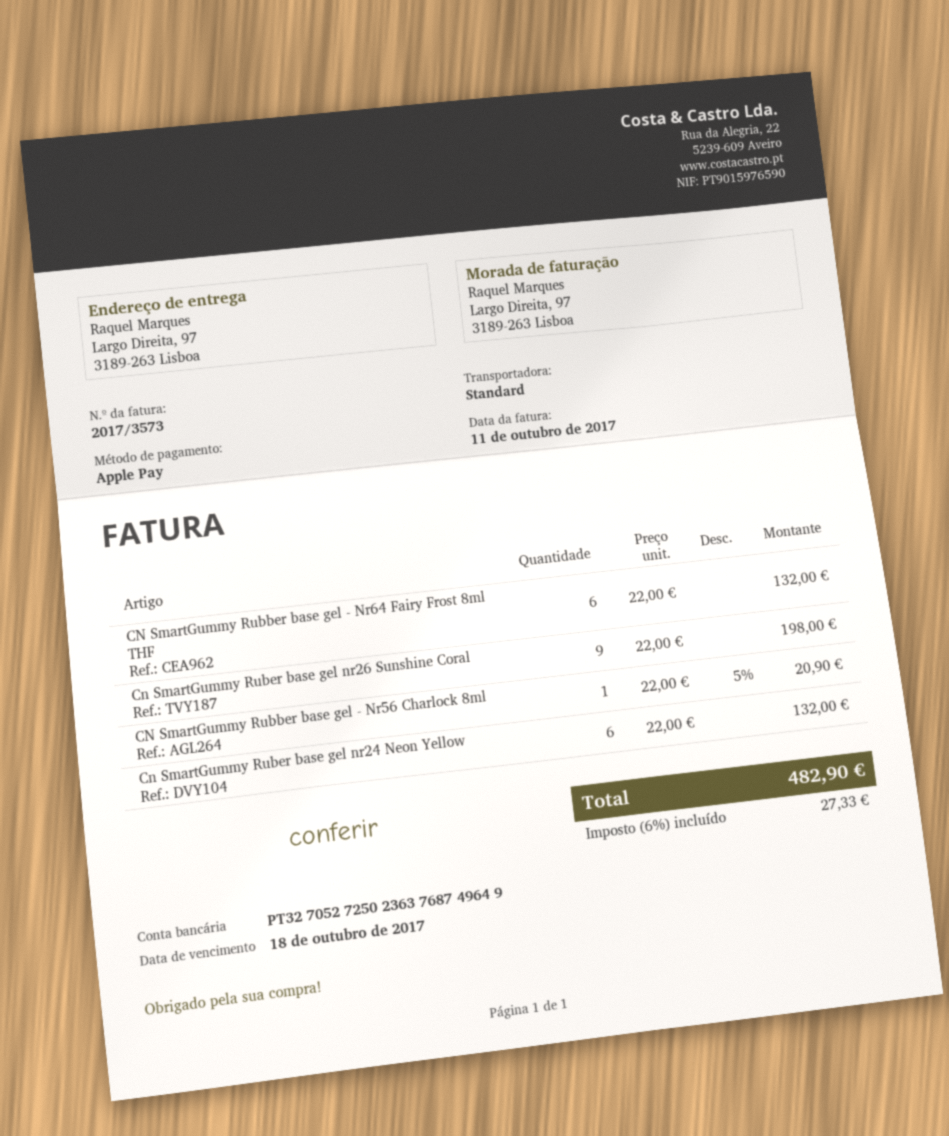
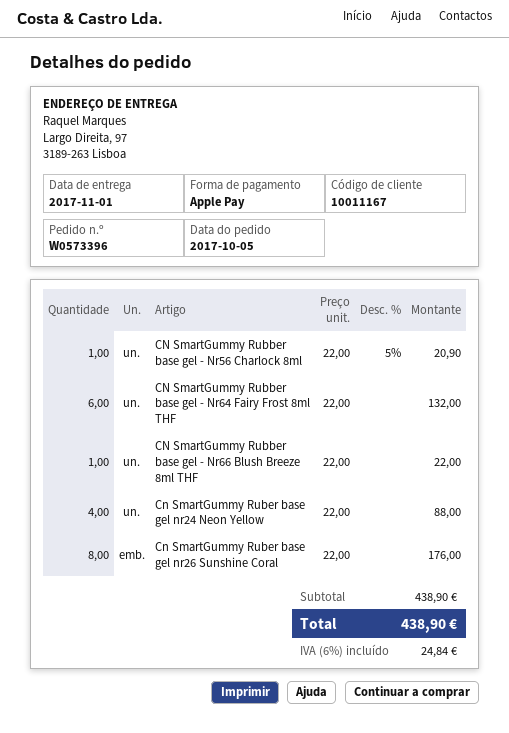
Cn SmartGummy Ruber base gel nr26 Sunshine Coral: 9 x 22.00 = 198.00 -> 8 x 22.00 = 176.00
Cn SmartGummy Ruber base gel nr24 Neon Yellow: 6 x 22.00 = 132.00 -> 4 x 22.00 = 88.00
CN SmartGummy Rubber base gel - Nr66 Blush Breeze 8ml THF: none -> 1 x 22.00 = 22.00
tax: 6% = 27.33 -> 6% = 24.84
total: 482.90 -> 438.90

